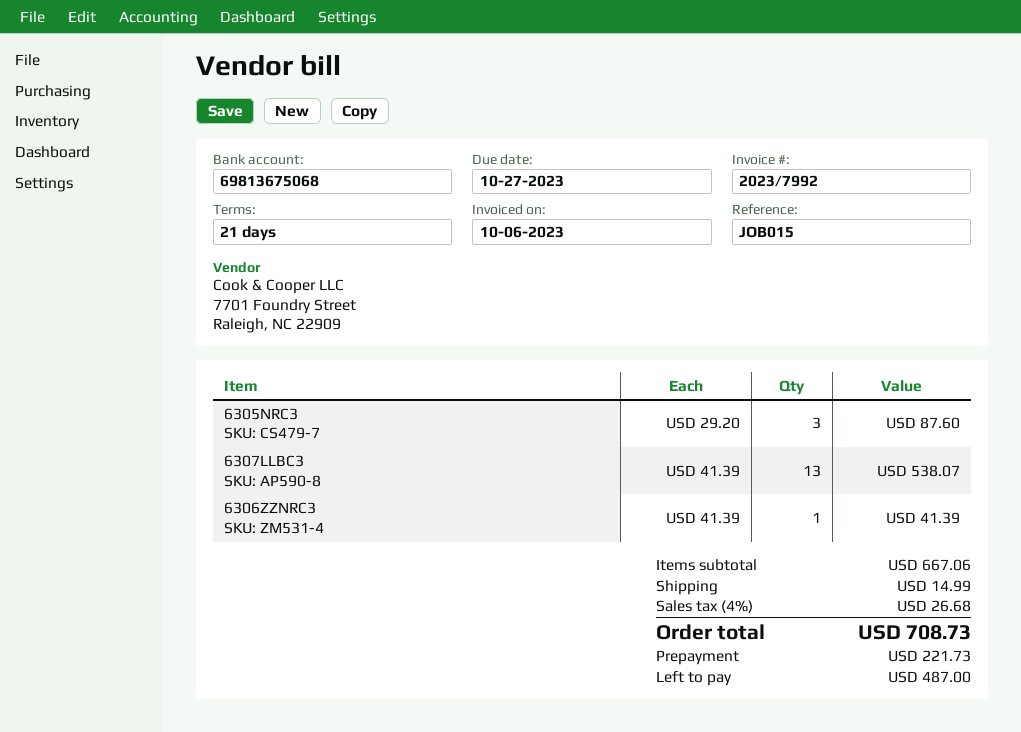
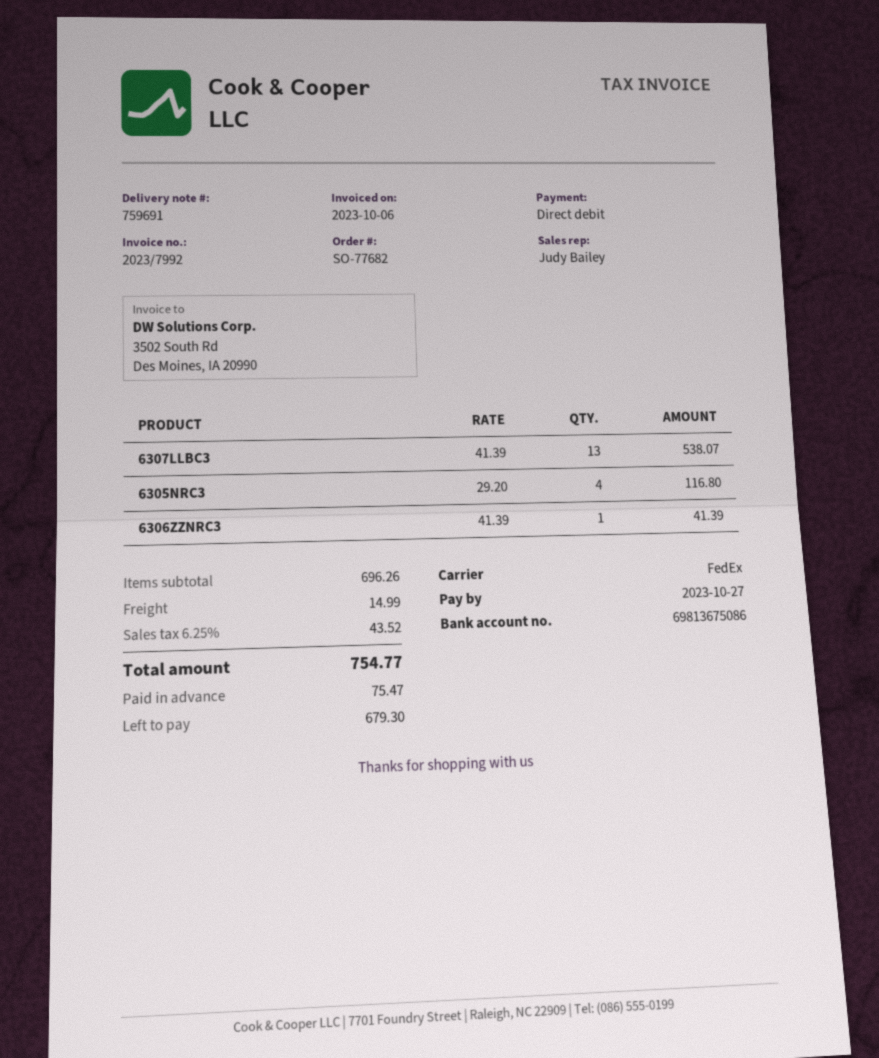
bank account: 69813675068 -> 69813675086
6305NRC3: 3 x 29.20 = 87.60 -> 4 x 29.20 = 116.80
subtotal: 667.06 -> 696.26
tax: 4% = 26.68 -> 6.25% = 43.52
total: 708.73 -> 754.77
deposit: 221.73 -> 75.47
balance: 487.00 -> 679.30

